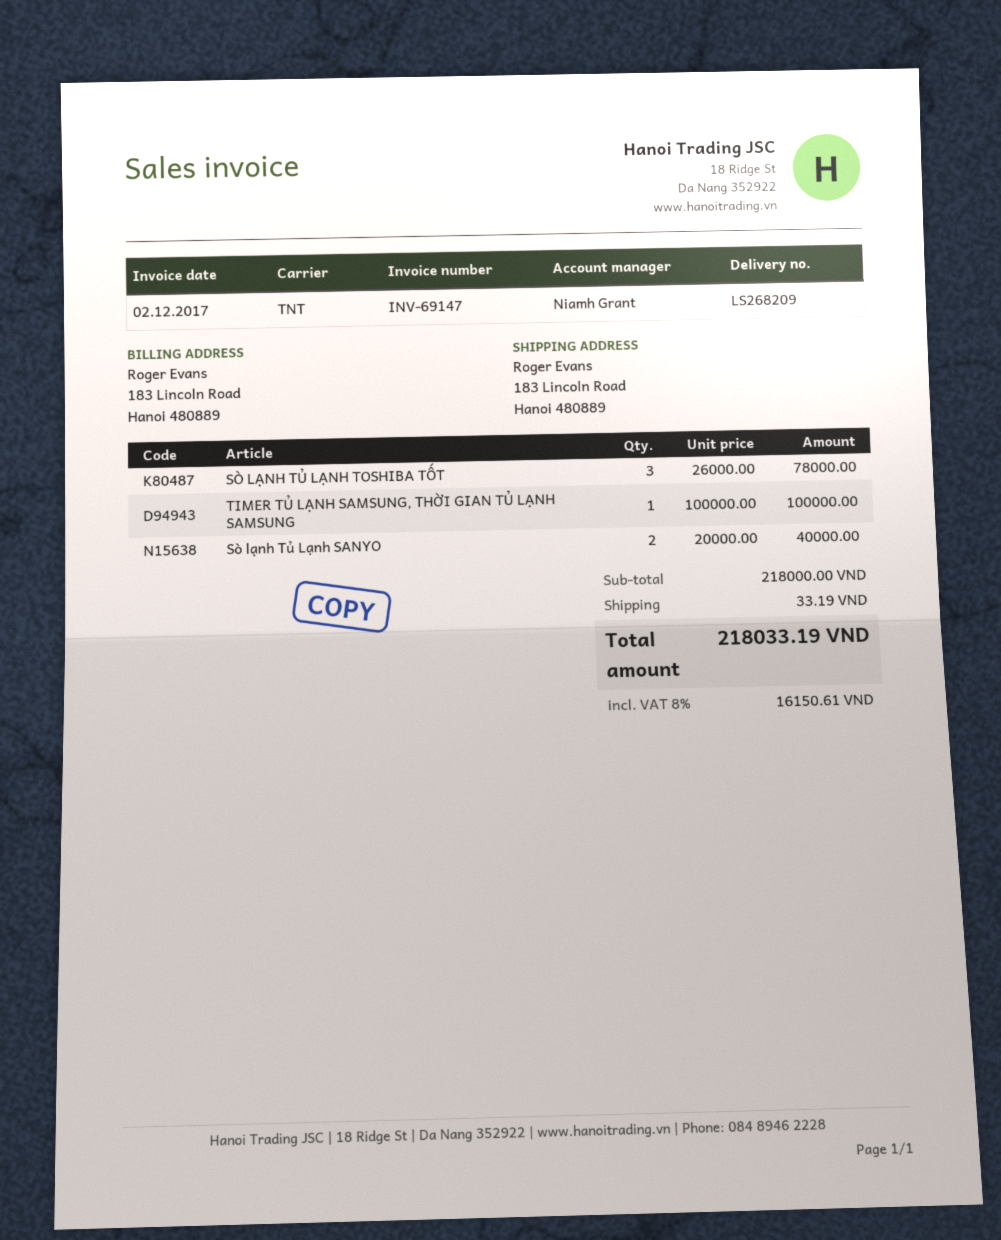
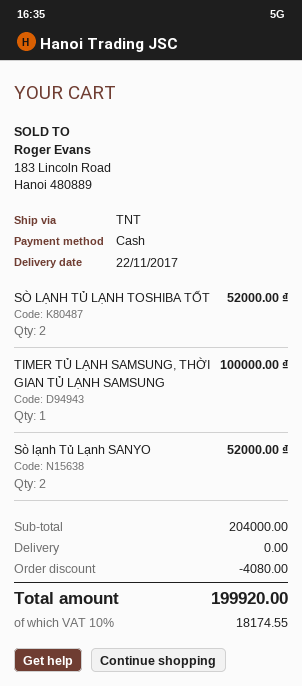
SÒ LẠNH TỦ LẠNH TOSHIBA TỐT: 3 for 78000.00 -> 2 for 52000.00
Sò lạnh Tủ Lạnh SANYO: 2 for 40000.00 -> 2 for 52000.00
subtotal: 218000.00 -> 204000.00
discount: none -> 4080.00
shipping: 33.19 -> 0.00
tax: 8% = 16150.61 -> 10% = 18174.55
total: 218033.19 -> 199920.00

